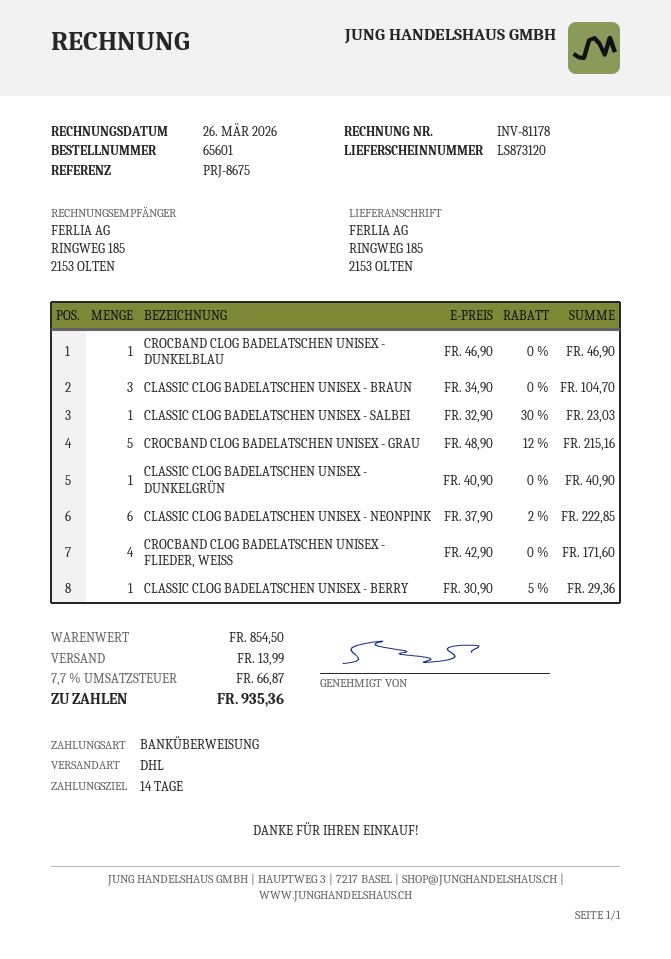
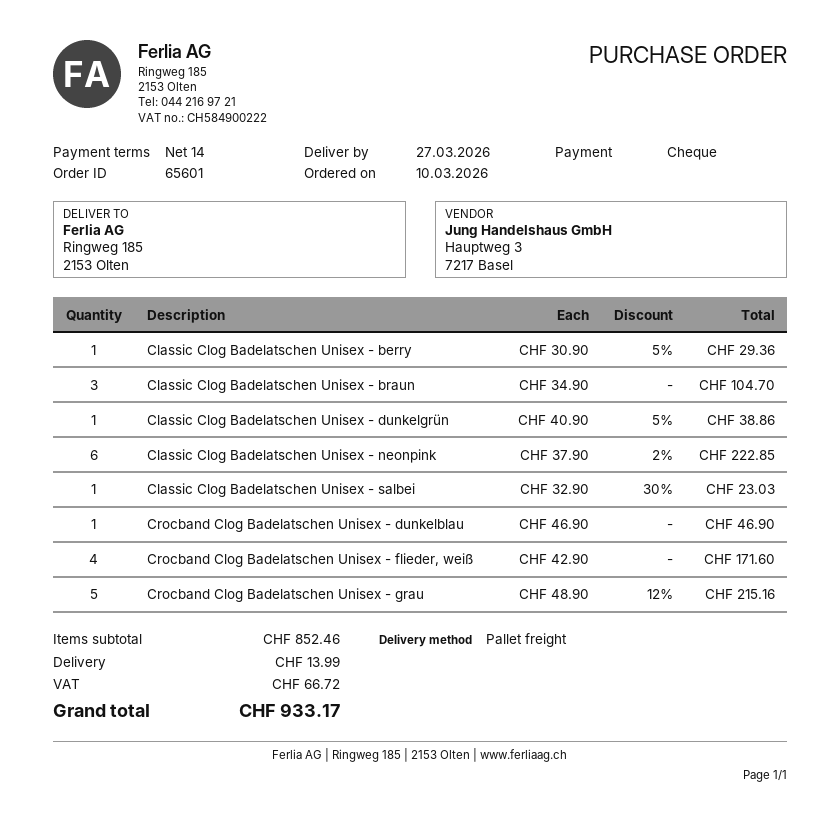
payment method: bank transfer -> cheque
shipping method: DHL -> pallet freight
CLASSIC CLOG BADELATSCHEN UNISEX - DUNKELGRÜN: 1 x 40.90 = 40.90 -> 1 x 40.90 - 5% = 38.86
subtotal: 854.50 -> 852.46
tax: 66.87 -> 66.72
total: 935.36 -> 933.17

